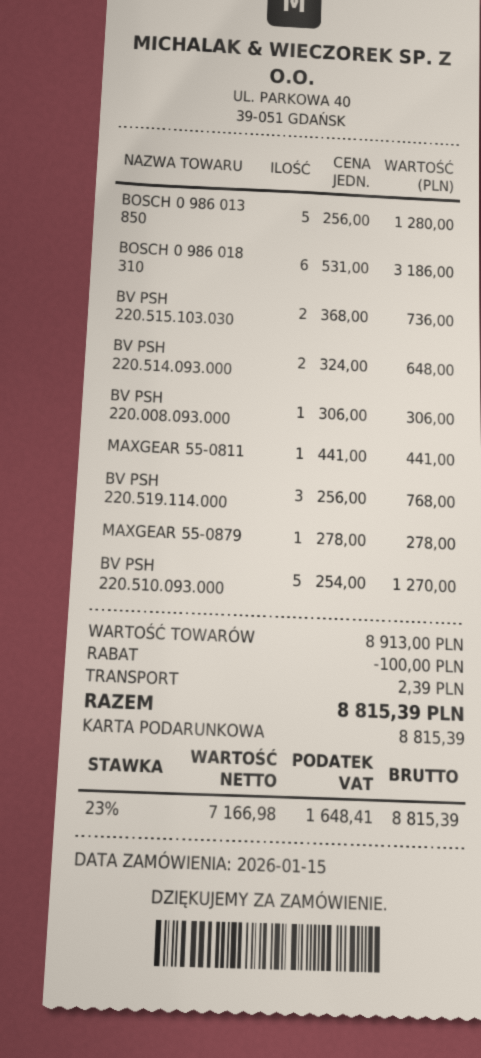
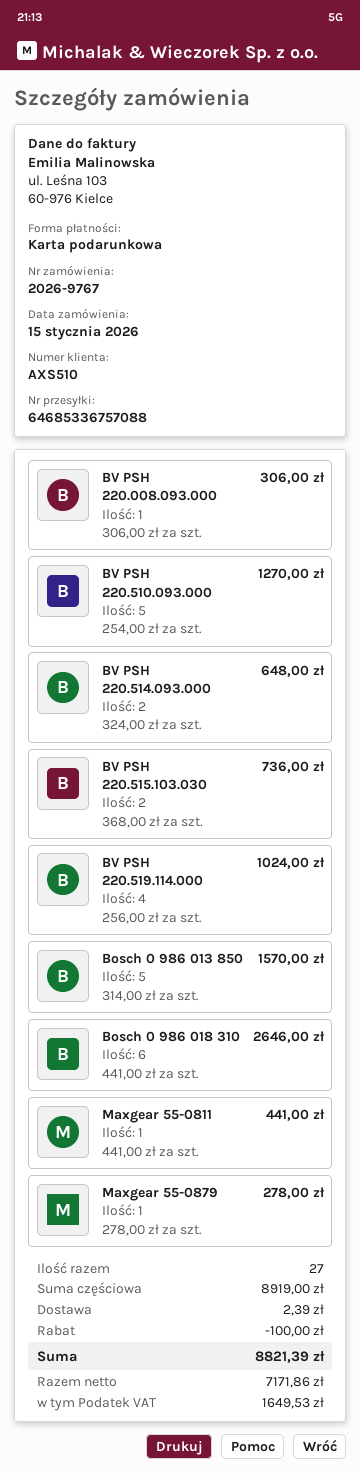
BOSCH 0 986 013 850: 5 x 256.00 = 1280.00 -> 5 x 314.00 = 1570.00
BOSCH 0 986 018 310: 6 x 531.00 = 3186.00 -> 6 x 441.00 = 2646.00
BV PSH 220.519.114.000: 3 x 256.00 = 768.00 -> 4 x 256.00 = 1024.00
subtotal: 8913.00 -> 8919.00
net: 7166.98 -> 7171.86
tax: 1648.41 -> 1649.53
total: 8815.39 -> 8821.39

